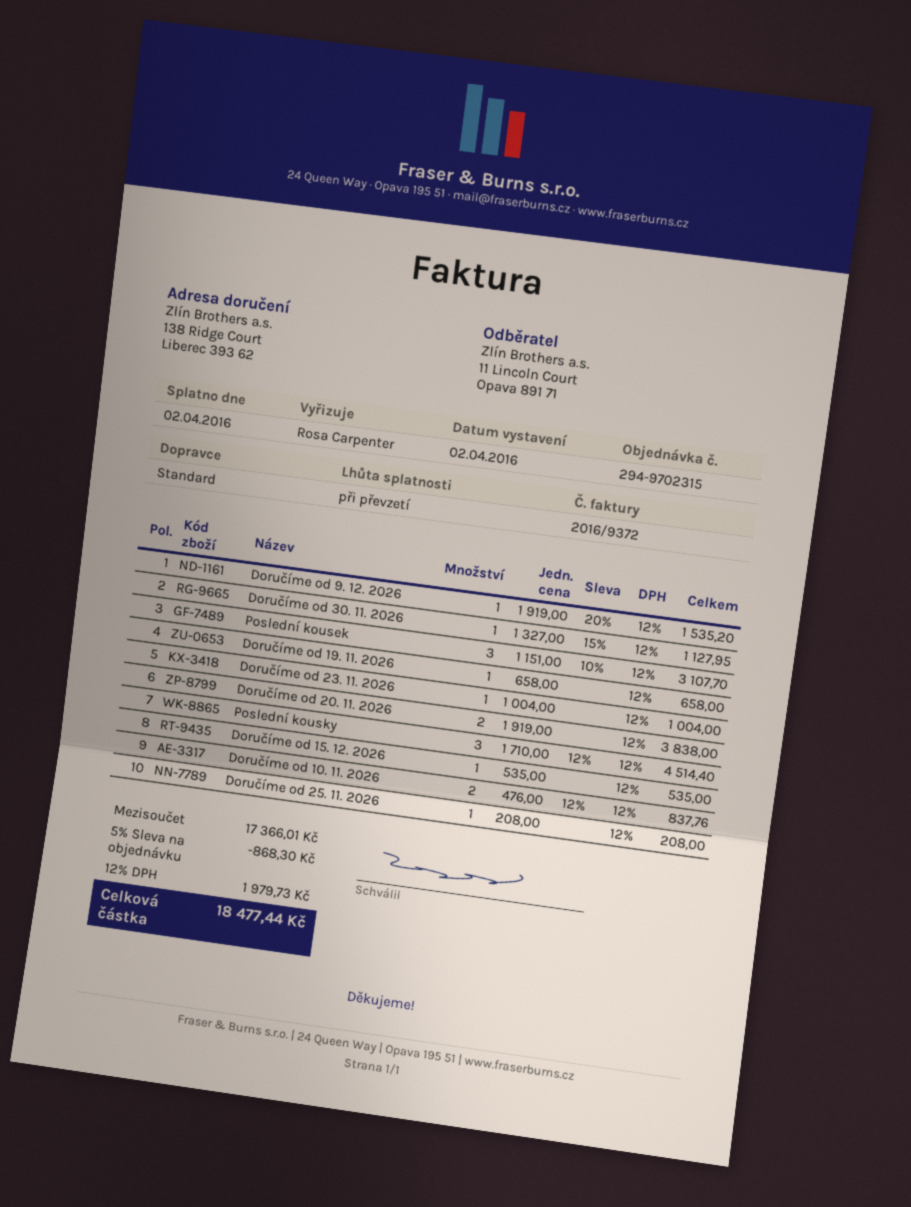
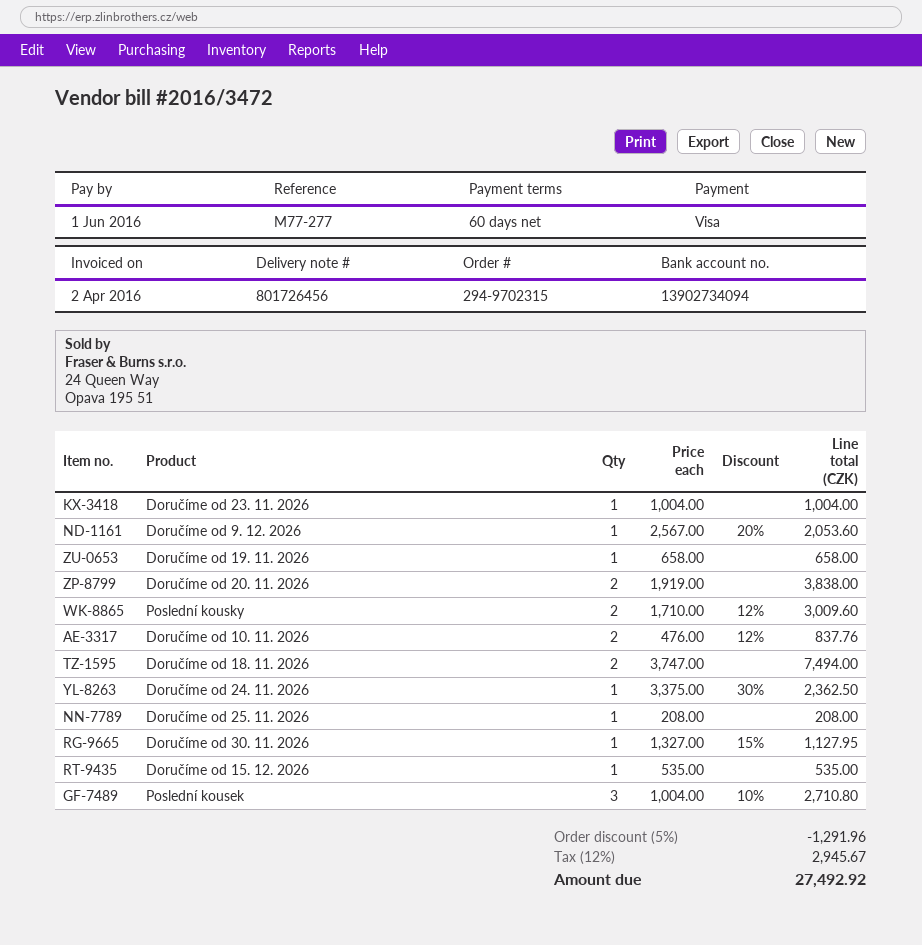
invoice number: 2016/9372 -> 2016/3472
payment terms: on receipt -> 60 days
due date: 2016-04-02 -> 2016-06-01
Doručíme od 9. 12. 2026: 1 x 1919.00 - 20% = 1535.20 -> 1 x 2567.00 - 20% = 2053.60
Poslední kousek: 3 x 1151.00 - 10% = 3107.70 -> 3 x 1004.00 - 10% = 2710.80
Poslední kousky: 3 x 1710.00 - 12% = 4514.40 -> 2 x 1710.00 - 12% = 3009.60
Doručíme od 18. 11. 2026: none -> 2 x 3747.00 = 7494.00
Doručíme od 24. 11. 2026: none -> 1 x 3375.00 - 30% = 2362.50
discount: 5% = 868.30 -> 5% = 1291.96
tax: 12% = 1979.73 -> 12% = 2945.67
total: 18477.44 -> 27492.92

